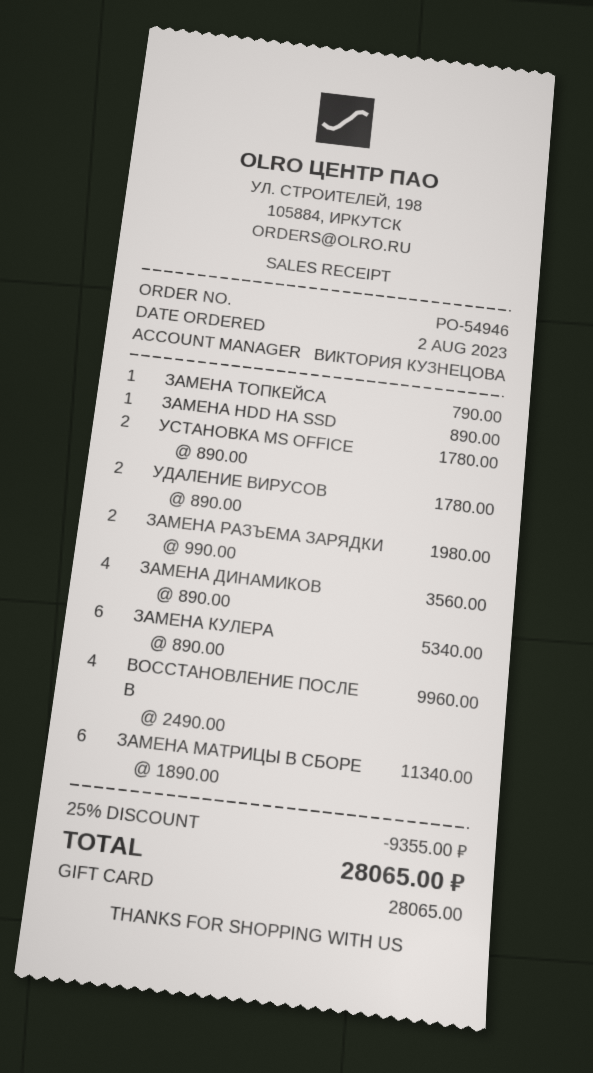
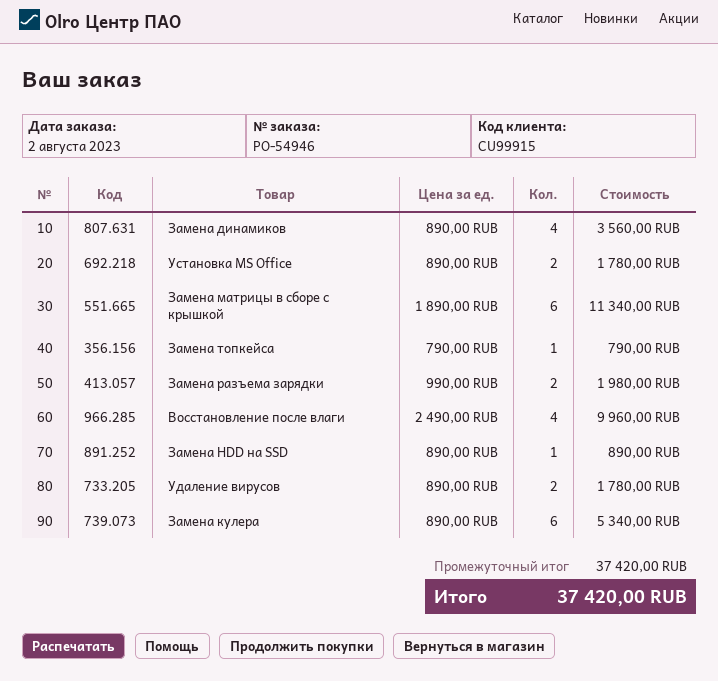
discount: 25% = 9355.00 -> none
total: 28065.00 -> 37420.00

